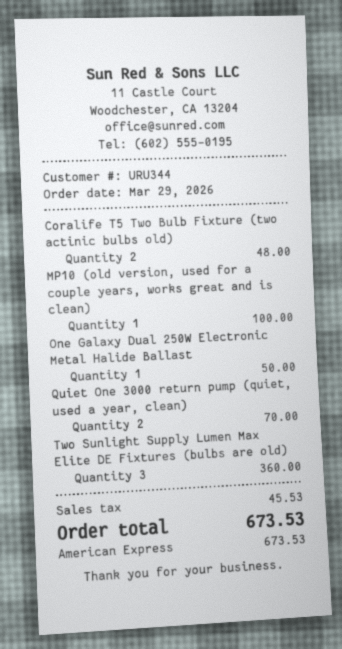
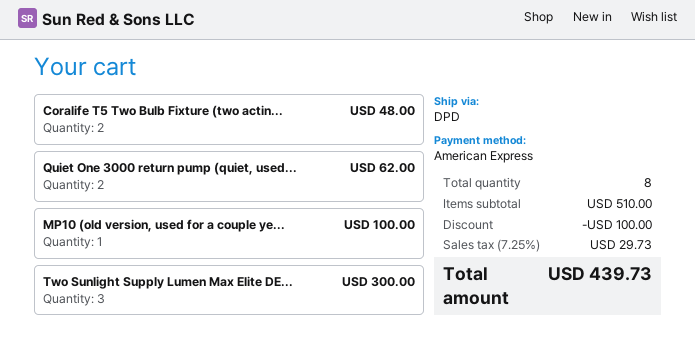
One Galaxy Dual 250W Electronic Metal Halide Ballast: 1 for 50.00 -> none
Quiet One 3000 return pump (quiet, used a year, clean): 2 for 70.00 -> 2 for 62.00
Two Sunlight Supply Lumen Max Elite DE Fixtures (bulbs are old): 3 for 360.00 -> 3 for 300.00
discount: none -> 100.00
tax: 45.53 -> 29.73
total: 673.53 -> 439.73

